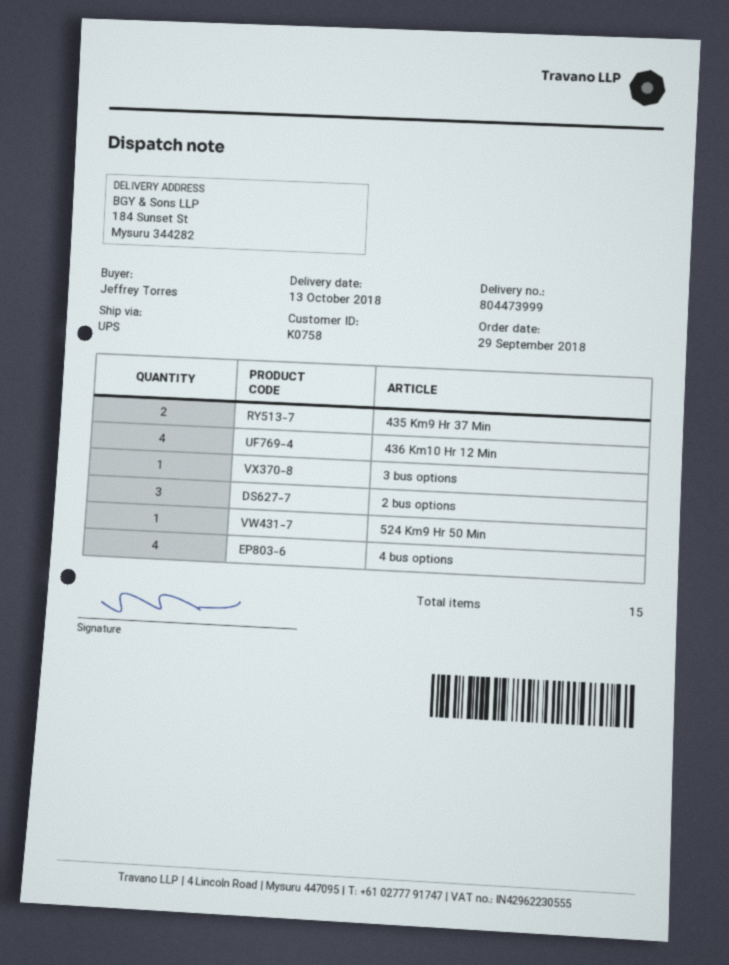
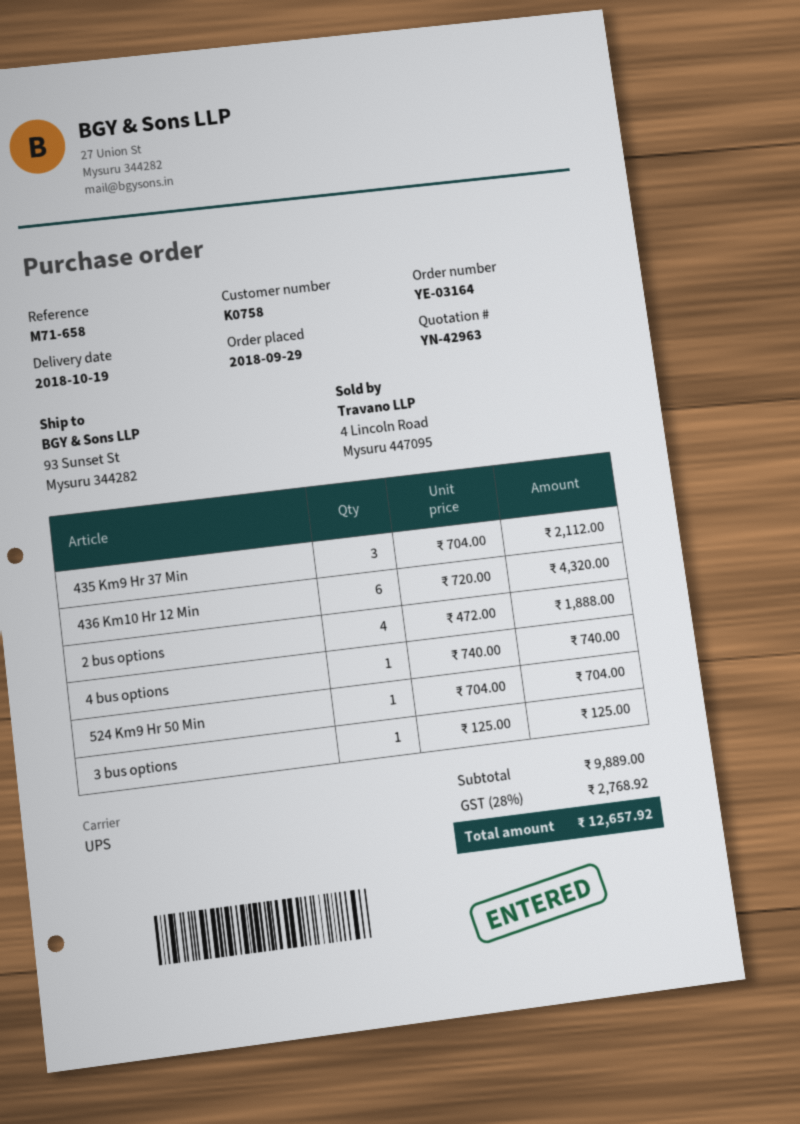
delivery date: 2018-10-13 -> 2018-10-19
ship to: 184 Sunset St, Mysuru 344282 -> 93 Sunset St, Mysuru 344282
435 Km9 Hr 37 Min: 2 -> 3
436 Km10 Hr 12 Min: 4 -> 6
2 bus options: 3 -> 4
4 bus options: 4 -> 1

